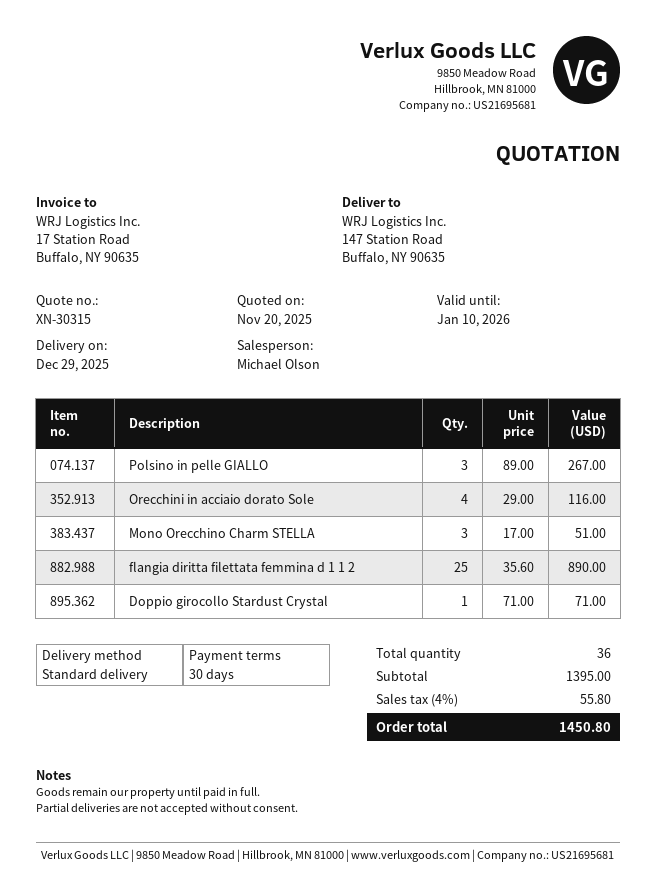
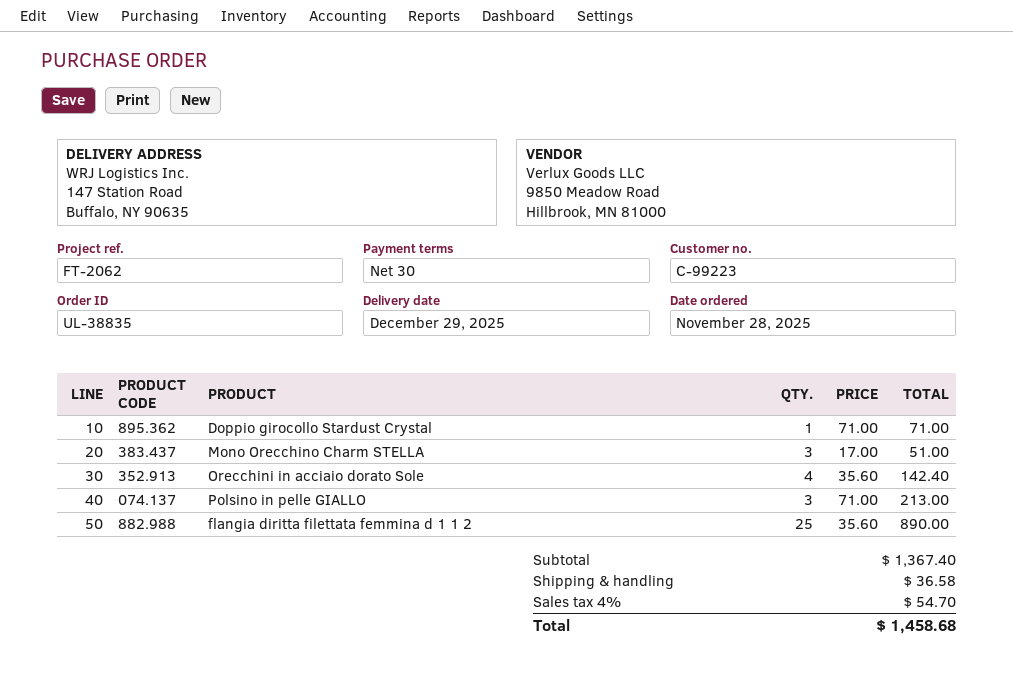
Polsino in pelle GIALLO: 3 x 89.00 = 267.00 -> 3 x 71.00 = 213.00
Orecchini in acciaio dorato Sole: 4 x 29.00 = 116.00 -> 4 x 35.60 = 142.40
subtotal: 1395.00 -> 1367.40
shipping: none -> 36.58
tax: 4% = 55.80 -> 4% = 54.70
total: 1450.80 -> 1458.68

